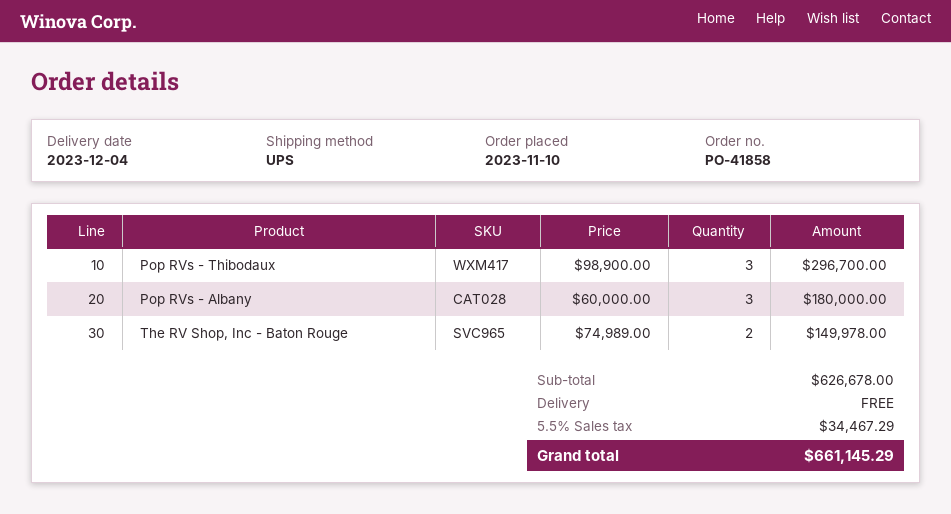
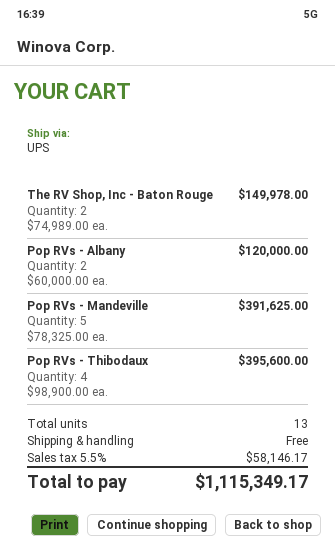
Pop RVs - Thibodaux: 3 x 98900.00 = 296700.00 -> 4 x 98900.00 = 395600.00
Pop RVs - Albany: 3 x 60000.00 = 180000.00 -> 2 x 60000.00 = 120000.00
Pop RVs - Mandeville: none -> 5 x 78325.00 = 391625.00
tax: 5.5% = 34467.29 -> 5.5% = 58146.17
total: 661145.29 -> 1115349.17

